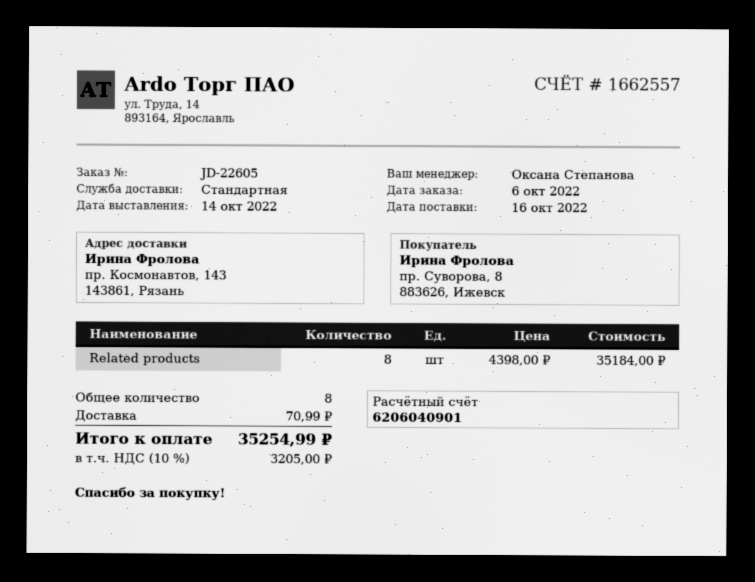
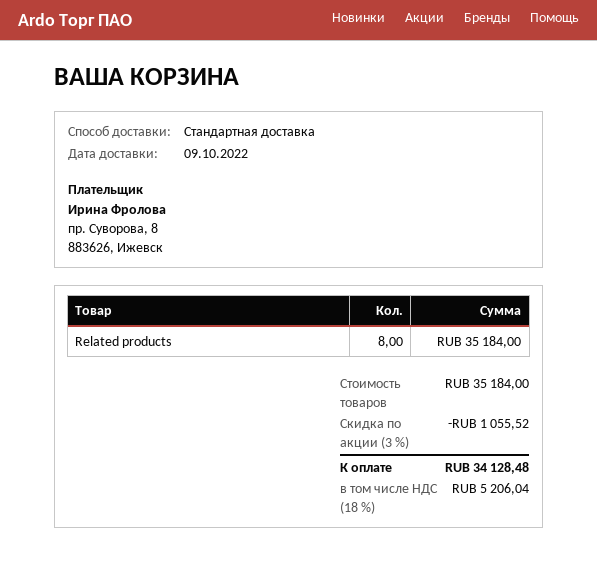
delivery date: 2022-10-16 -> 2022-10-09
discount: none -> 3% = 1055.52
shipping: 70.99 -> none
tax: 10% = 3205.00 -> 18% = 5206.04
total: 35254.99 -> 34128.48

